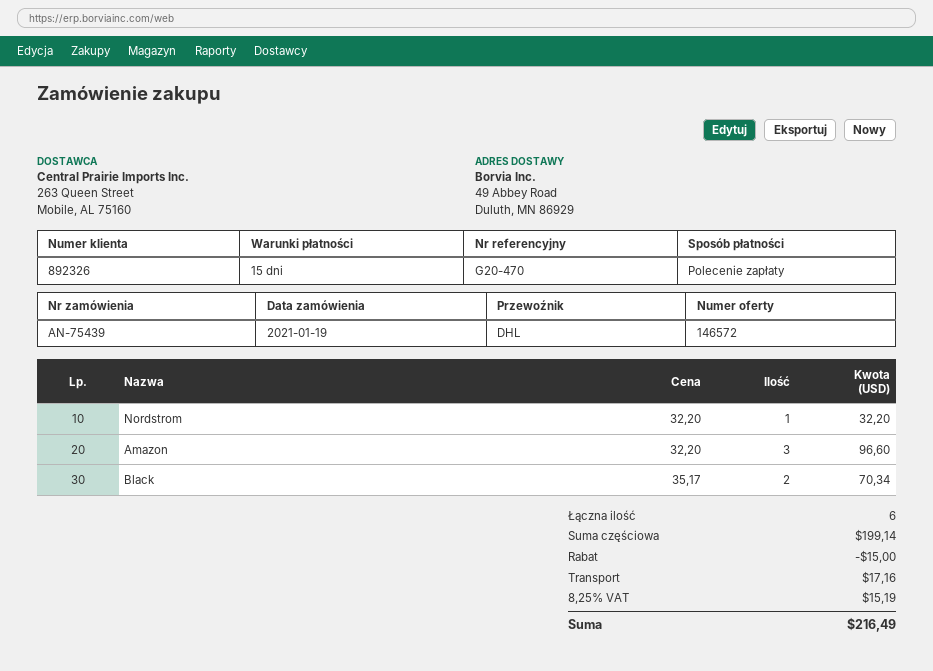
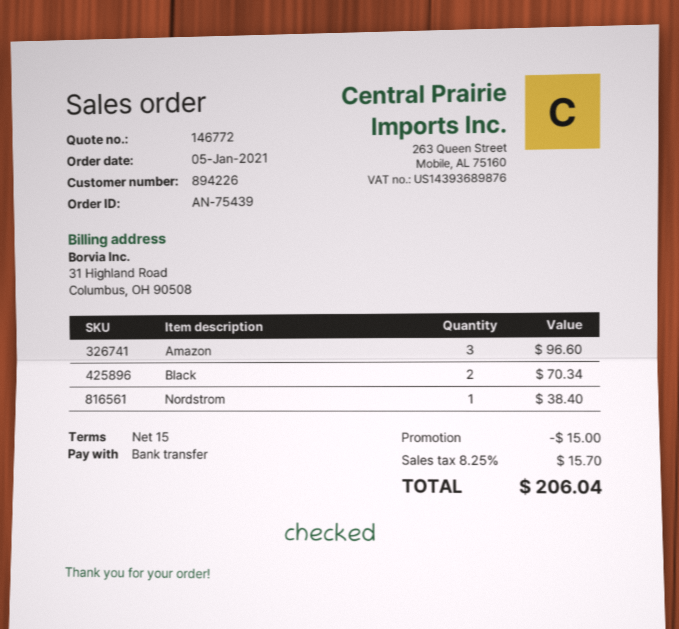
quote number: 146572 -> 146772
order date: 2021-01-19 -> 2021-01-05
customer number: 892326 -> 894226
payment method: direct debit -> bank transfer
Nordstrom: 1 for 32.20 -> 1 for 38.40
shipping: 17.16 -> none
tax: 8.25% = 15.19 -> 8.25% = 15.70
total: 216.49 -> 206.04

